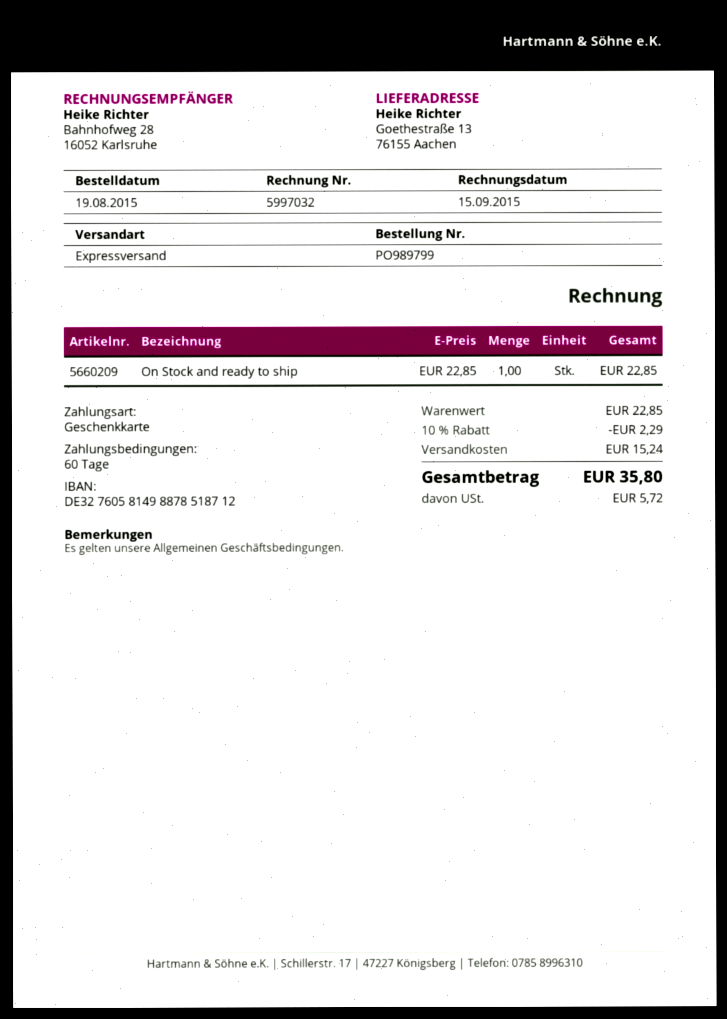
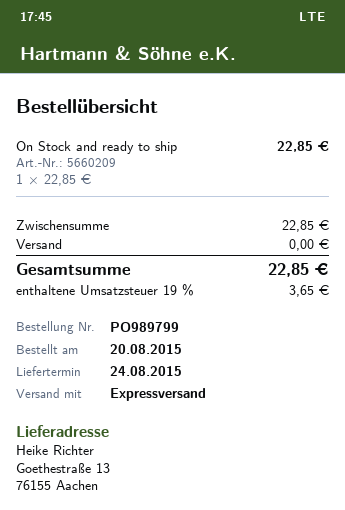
order date: 2015-08-19 -> 2015-08-20
discount: 10% = 2.29 -> none
shipping: 15.24 -> 0.00
tax: 5.72 -> 3.65
total: 35.80 -> 22.85

